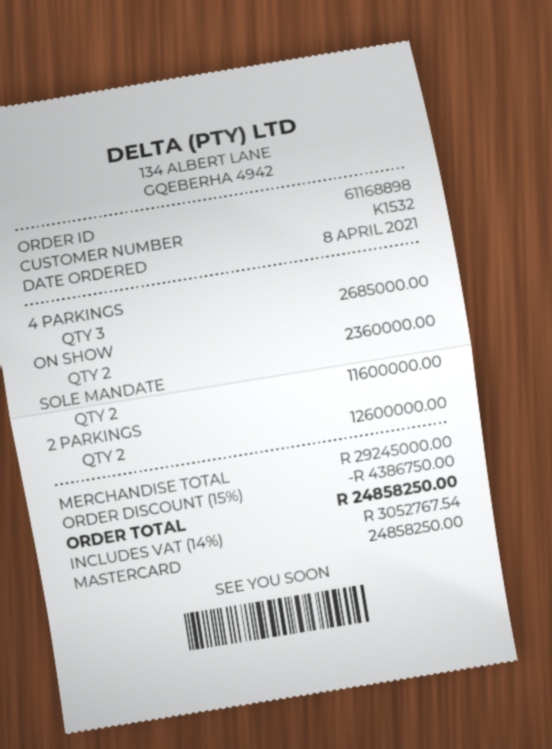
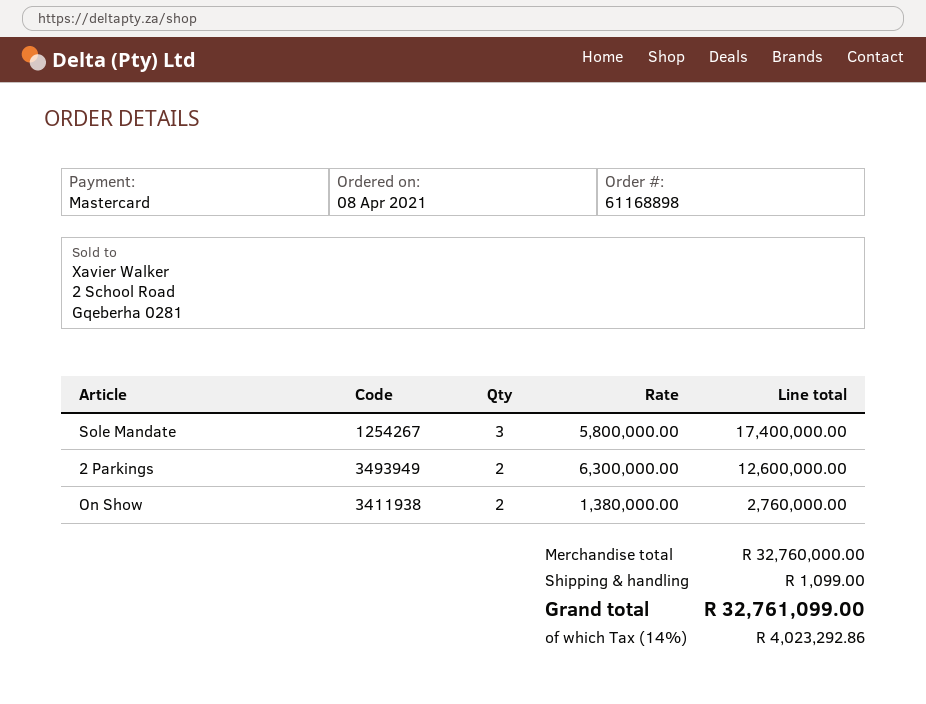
4 PARKINGS: 3 for 2685000.00 -> none
ON SHOW: 2 for 2360000.00 -> 2 for 2760000.00
SOLE MANDATE: 2 for 11600000.00 -> 3 for 17400000.00
subtotal: 29245000.00 -> 32760000.00
discount: 15% = 4386750.00 -> none
shipping: none -> 1099.00
tax: 14% = 3052767.54 -> 14% = 4023292.86
total: 24858250.00 -> 32761099.00

